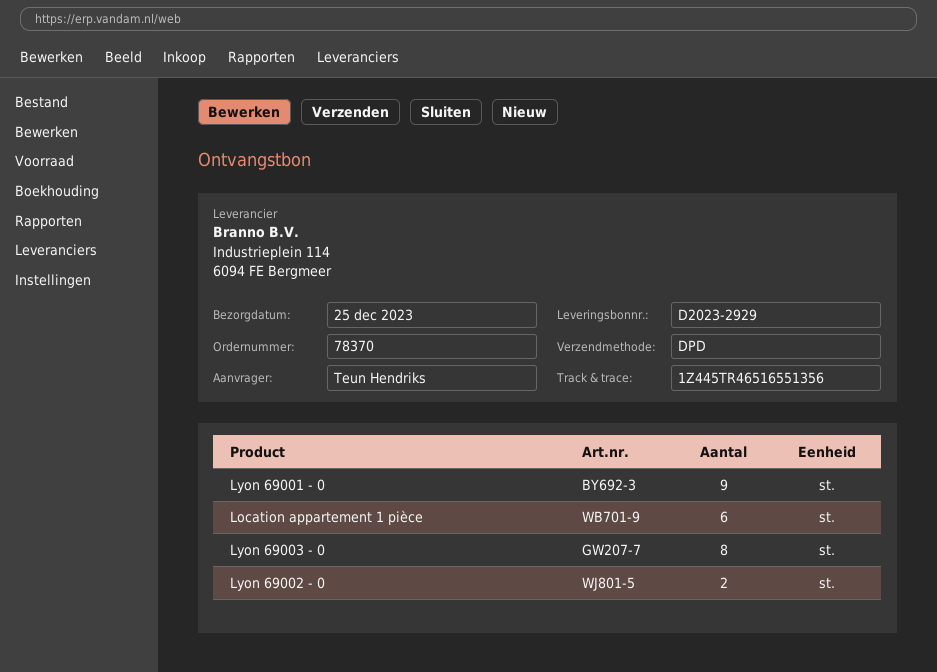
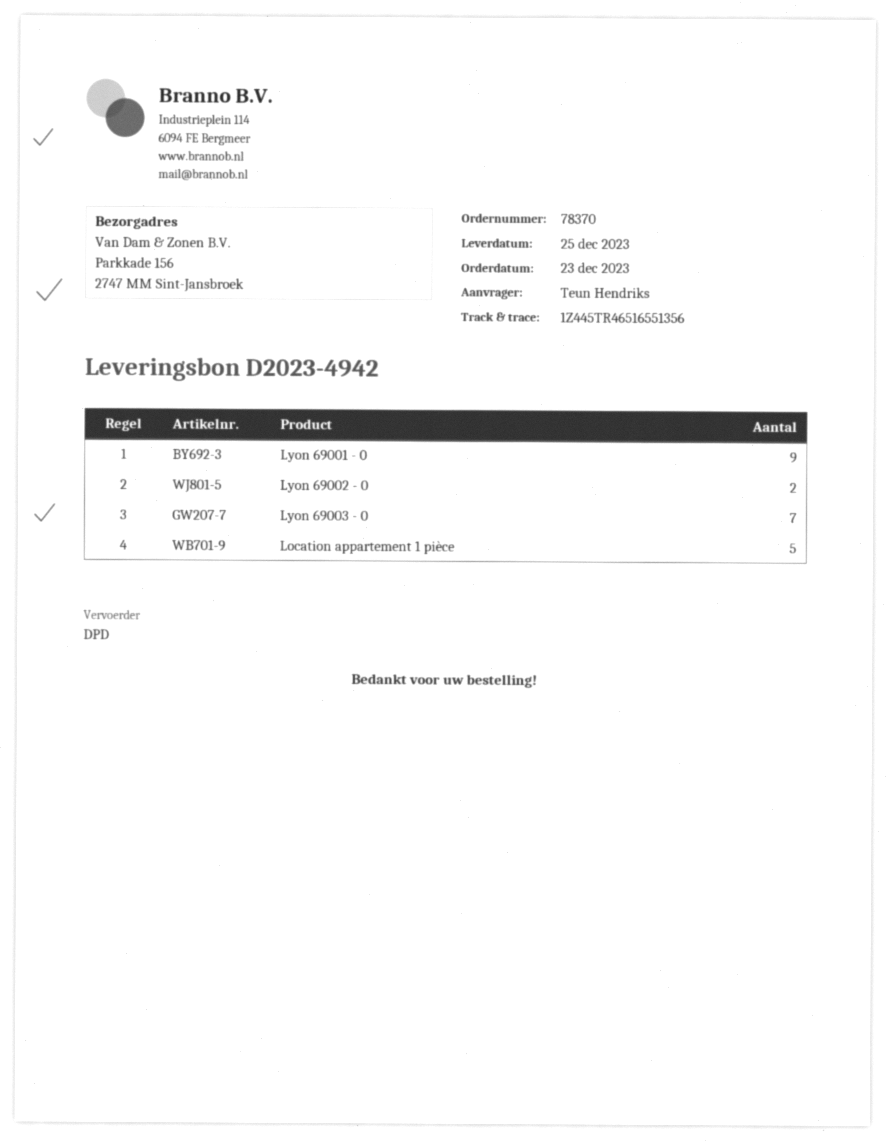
delivery note number: D2023-2929 -> D2023-4942
Location appartement 1 pièce: 6 -> 5
Lyon 69003 - 0: 8 -> 7

